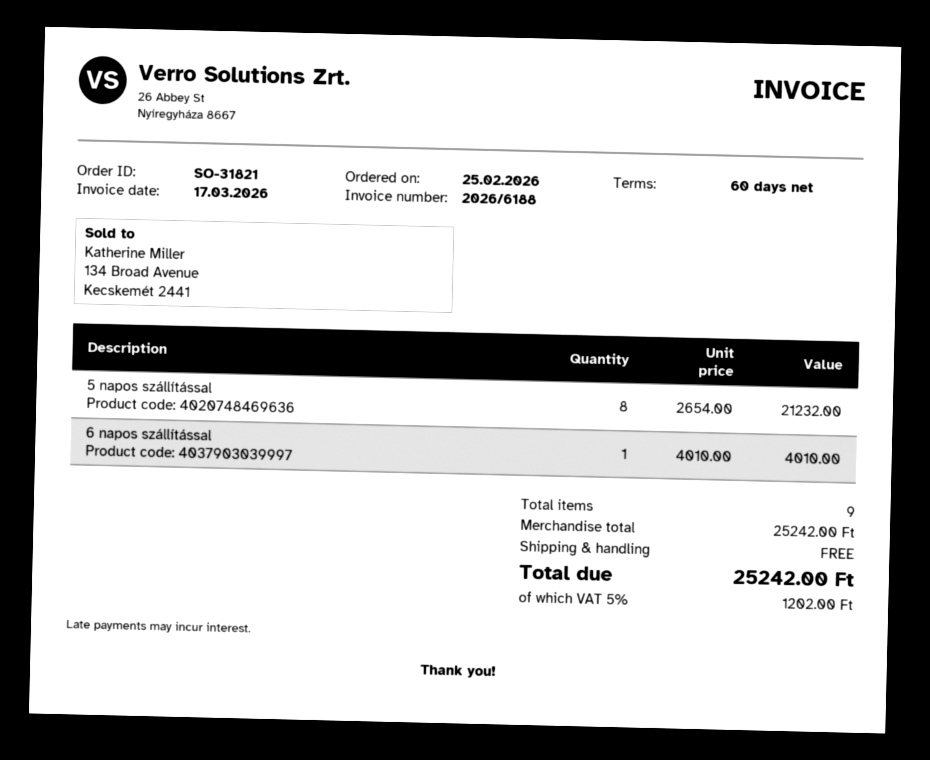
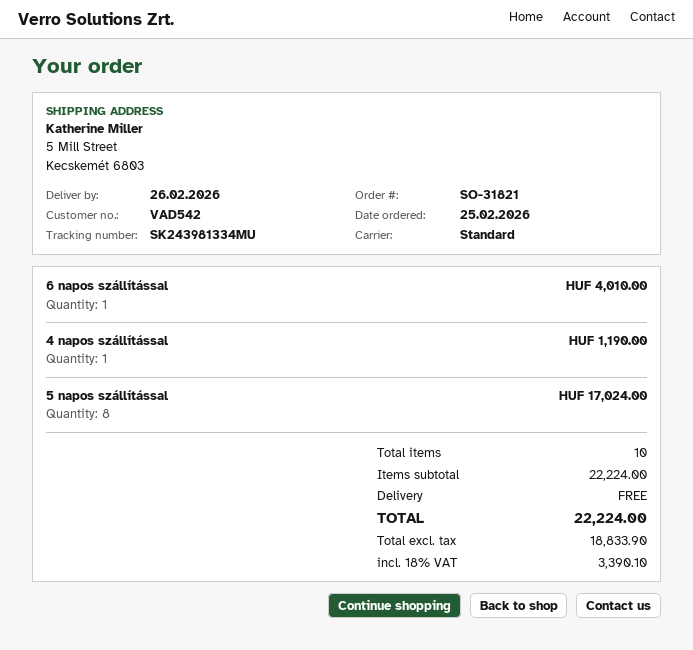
5 napos szállítással: 8 for 21232.00 -> 8 for 17024.00
4 napos szállítással: none -> 1 for 1190.00
total quantity: 9 -> 10
subtotal: 25242.00 -> 22224.00
tax: 5% = 1202.00 -> 18% = 3390.10
total: 25242.00 -> 22224.00

